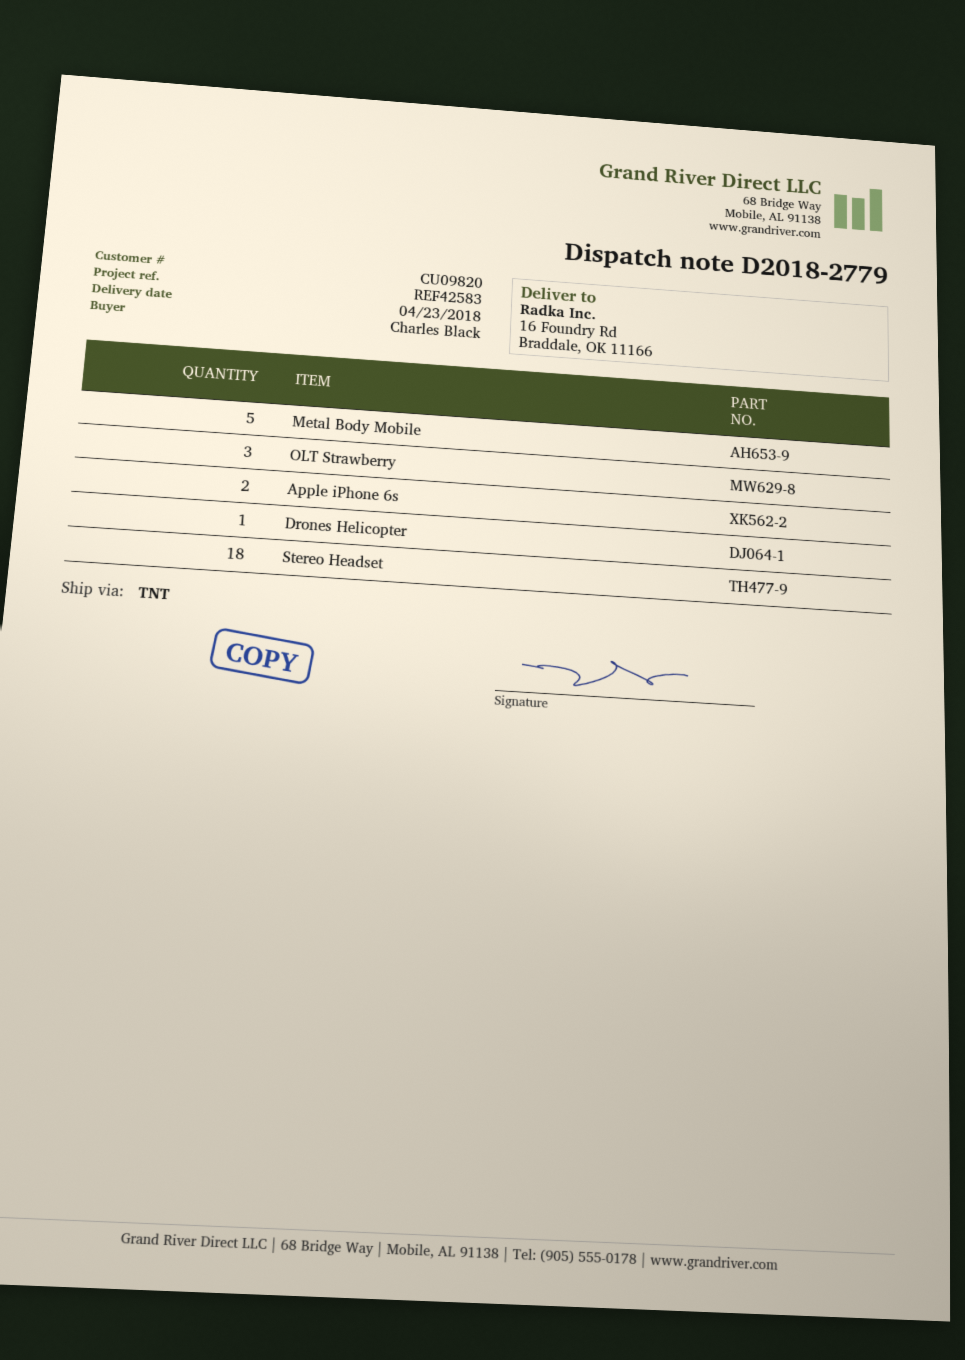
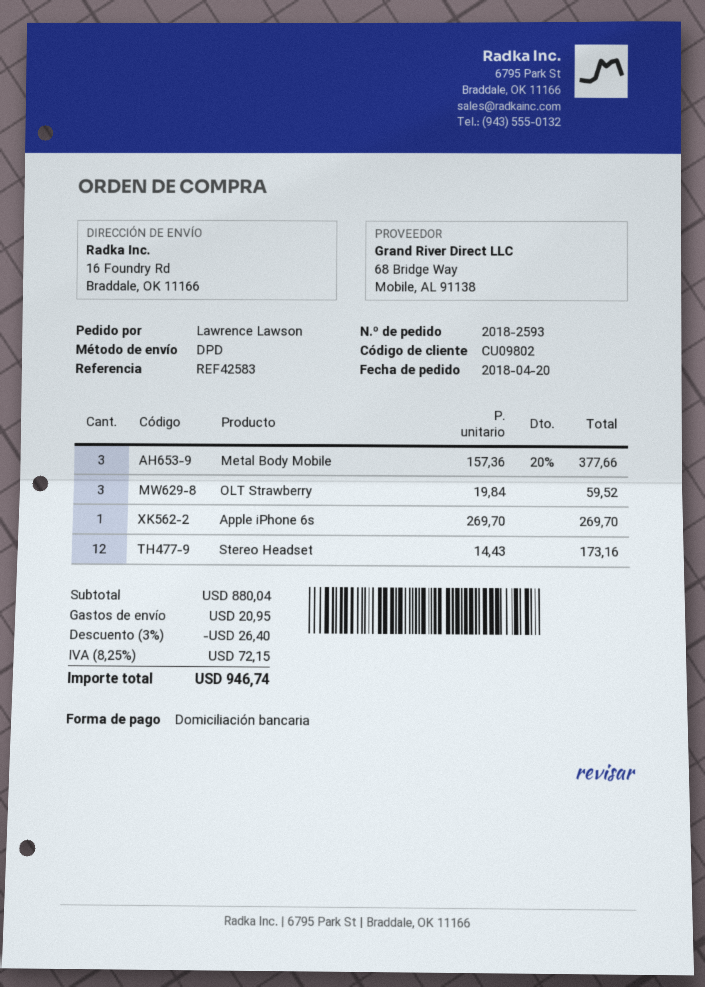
customer number: CU09820 -> CU09802
ordered by: Charles Black -> Lawrence Lawson
shipping method: TNT -> DPD
Metal Body Mobile: 5 -> 3
Apple iPhone 6s: 2 -> 1
Drones Helicopter: 1 -> none
Stereo Headset: 18 -> 12

